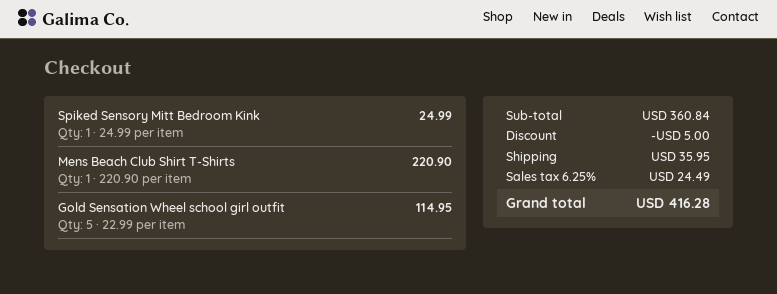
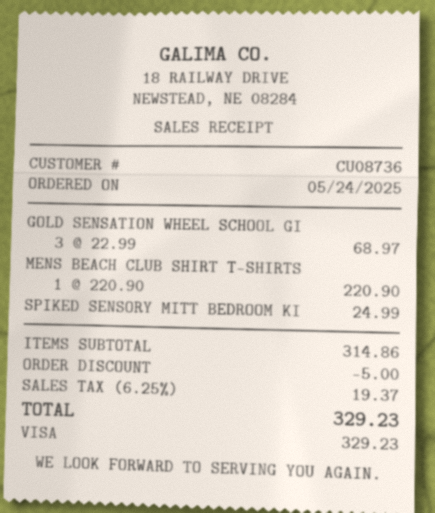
Gold Sensation Wheel school girl outfit: 5 x 22.99 = 114.95 -> 3 x 22.99 = 68.97
subtotal: 360.84 -> 314.86
shipping: 35.95 -> none
tax: 6.25% = 24.49 -> 6.25% = 19.37
total: 416.28 -> 329.23

